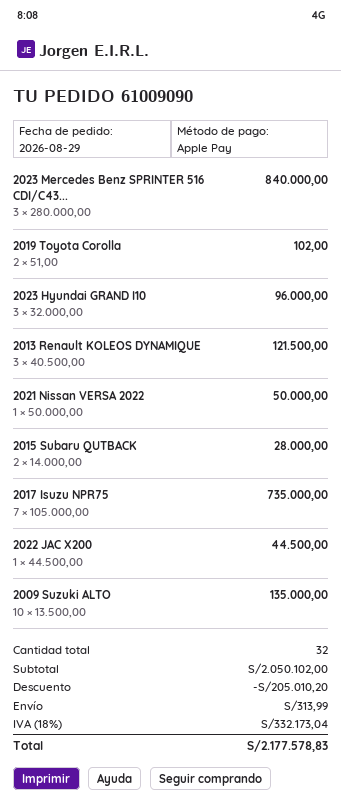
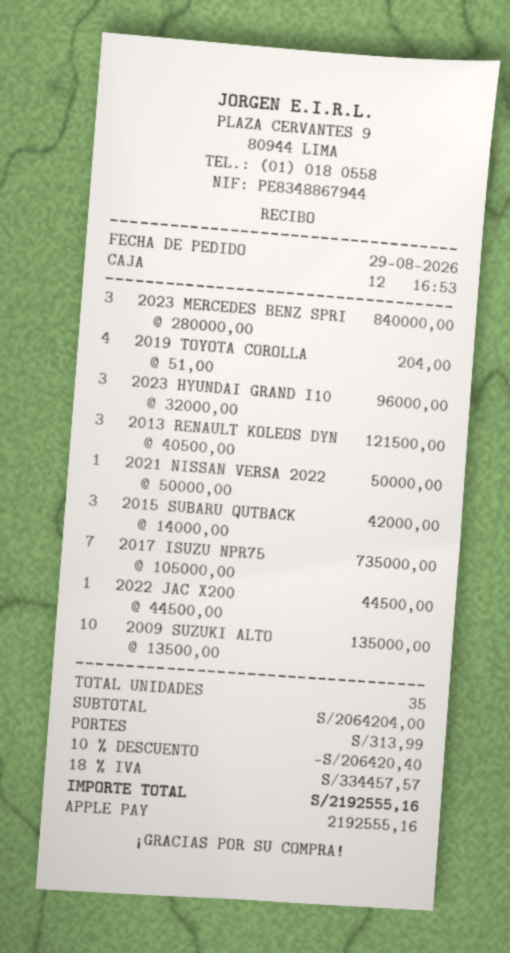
2019 Toyota Corolla: 2 x 51.00 = 102.00 -> 4 x 51.00 = 204.00
2015 Subaru QUTBACK: 2 x 14000.00 = 28000.00 -> 3 x 14000.00 = 42000.00
total quantity: 32 -> 35
subtotal: 2050102.00 -> 2064204.00
discount: 205010.20 -> 206420.40
tax: 18% = 332173.04 -> 18% = 334457.57
total: 2177578.83 -> 2192555.16

